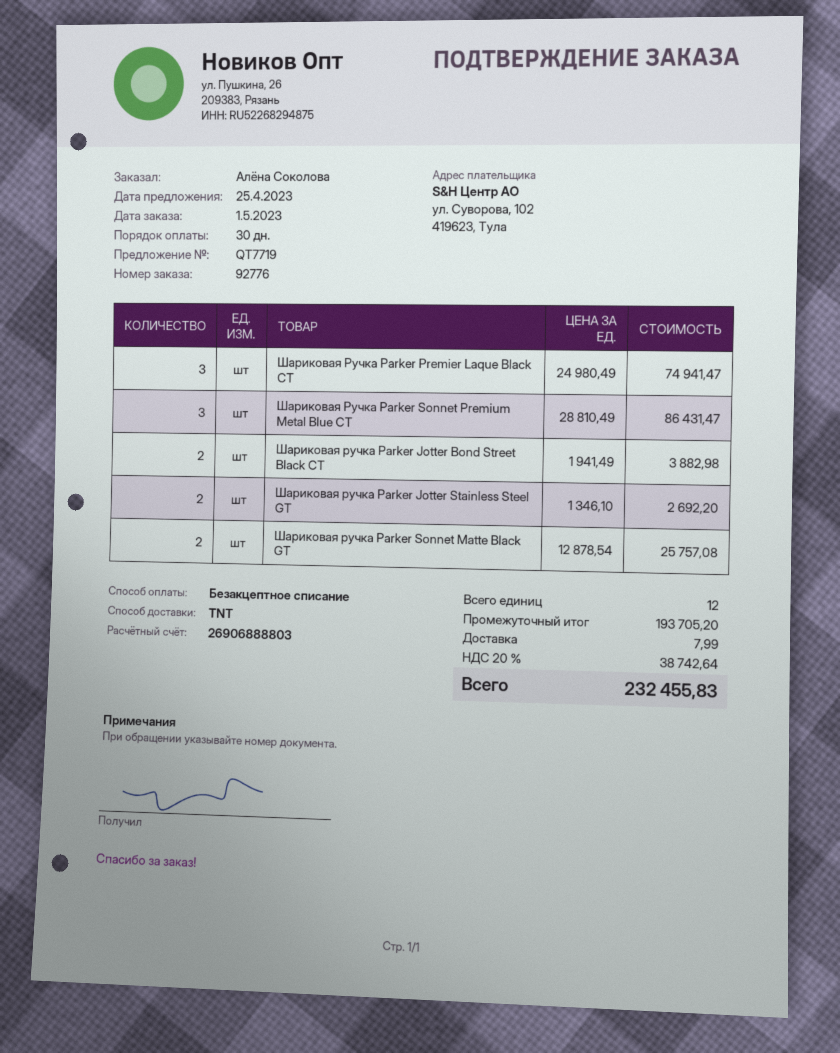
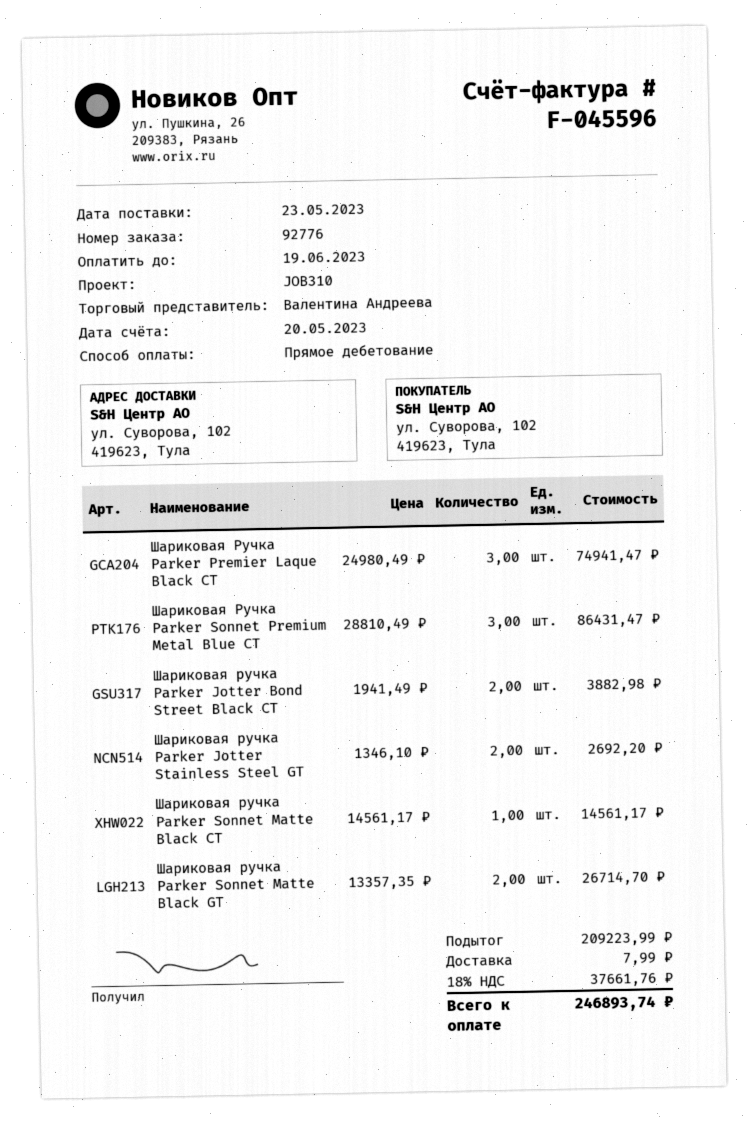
Шариковая ручка Parker Sonnet Matte Black GT: 2 x 12878.54 = 25757.08 -> 2 x 13357.35 = 26714.70
Шариковая ручка Parker Sonnet Matte Black CT: none -> 1 x 14561.17 = 14561.17
subtotal: 193705.20 -> 209223.99
tax: 20% = 38742.64 -> 18% = 37661.76
total: 232455.83 -> 246893.74

